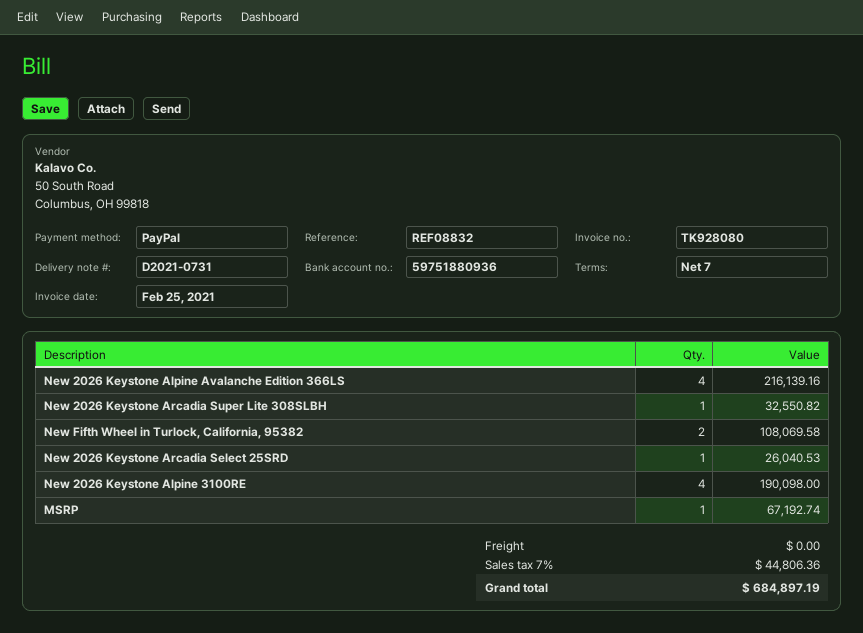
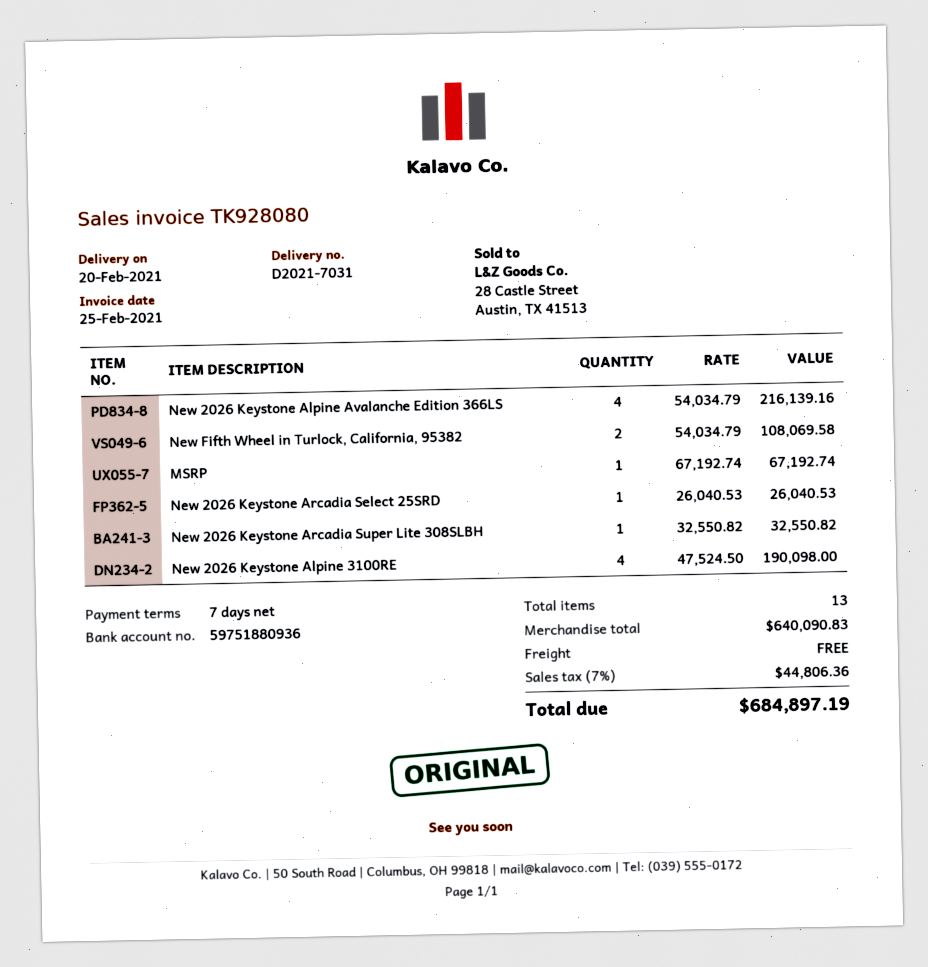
delivery note number: D2021-0731 -> D2021-7031

